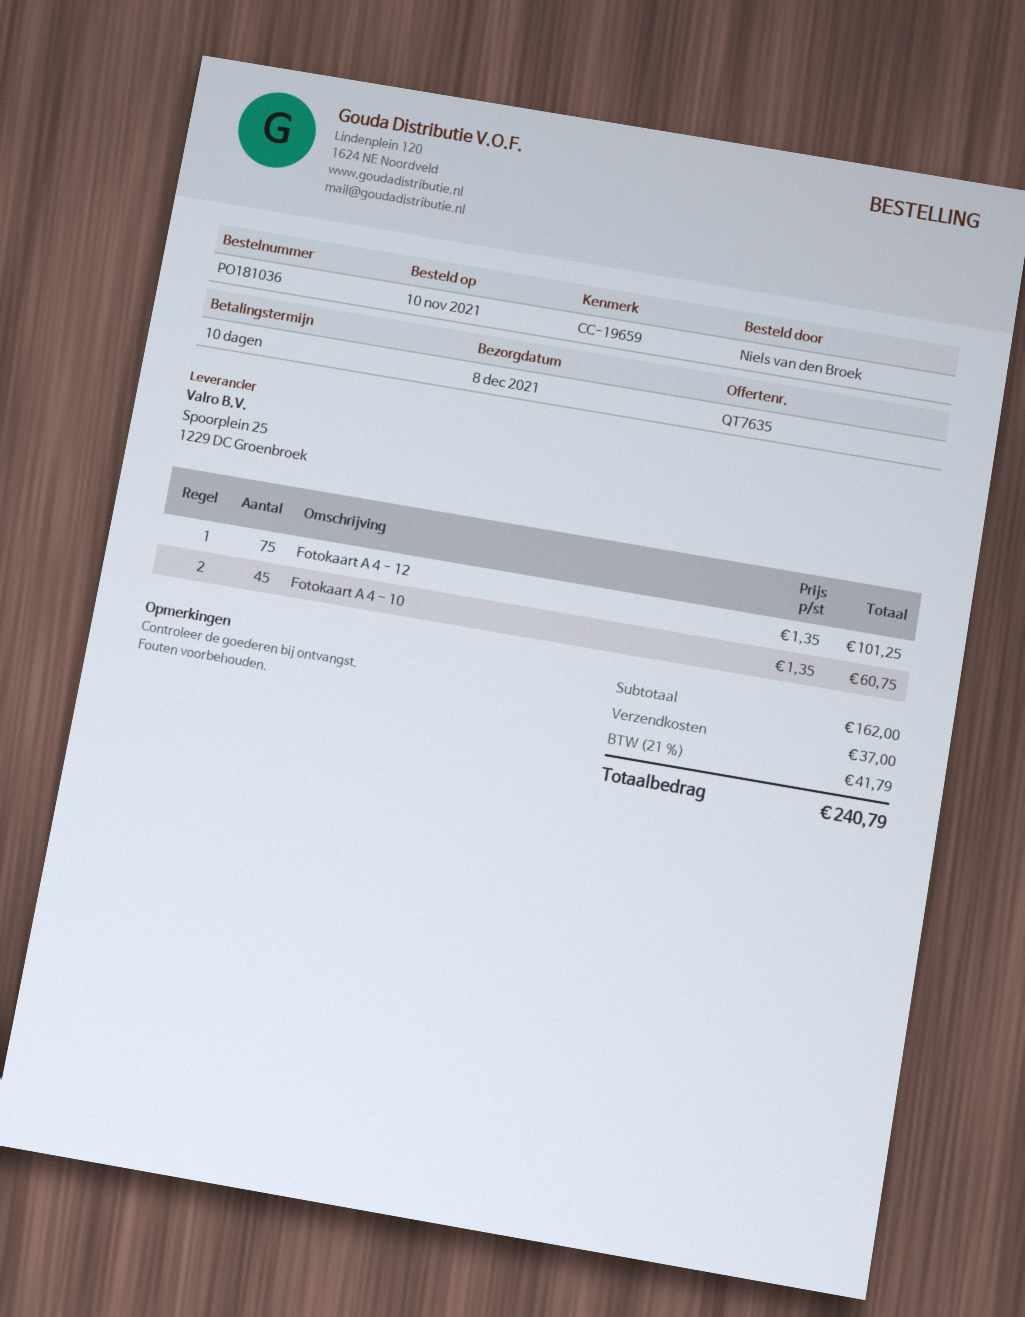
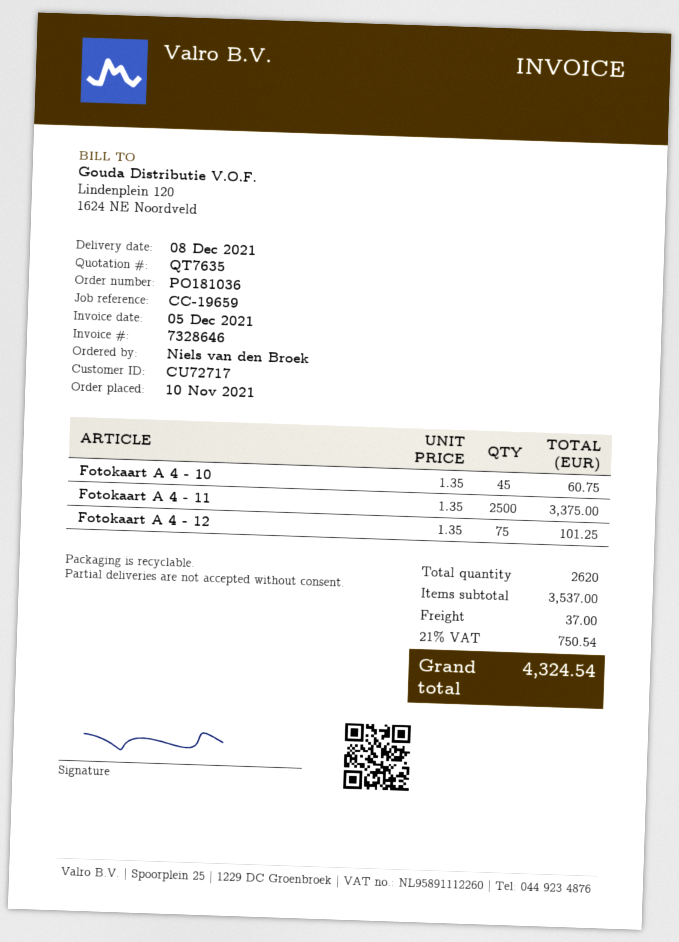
Fotokaart A 4 - 11: none -> 2500 x 1.35 = 3375.00
subtotal: 162.00 -> 3537.00
tax: 21% = 41.79 -> 21% = 750.54
total: 240.79 -> 4324.54

